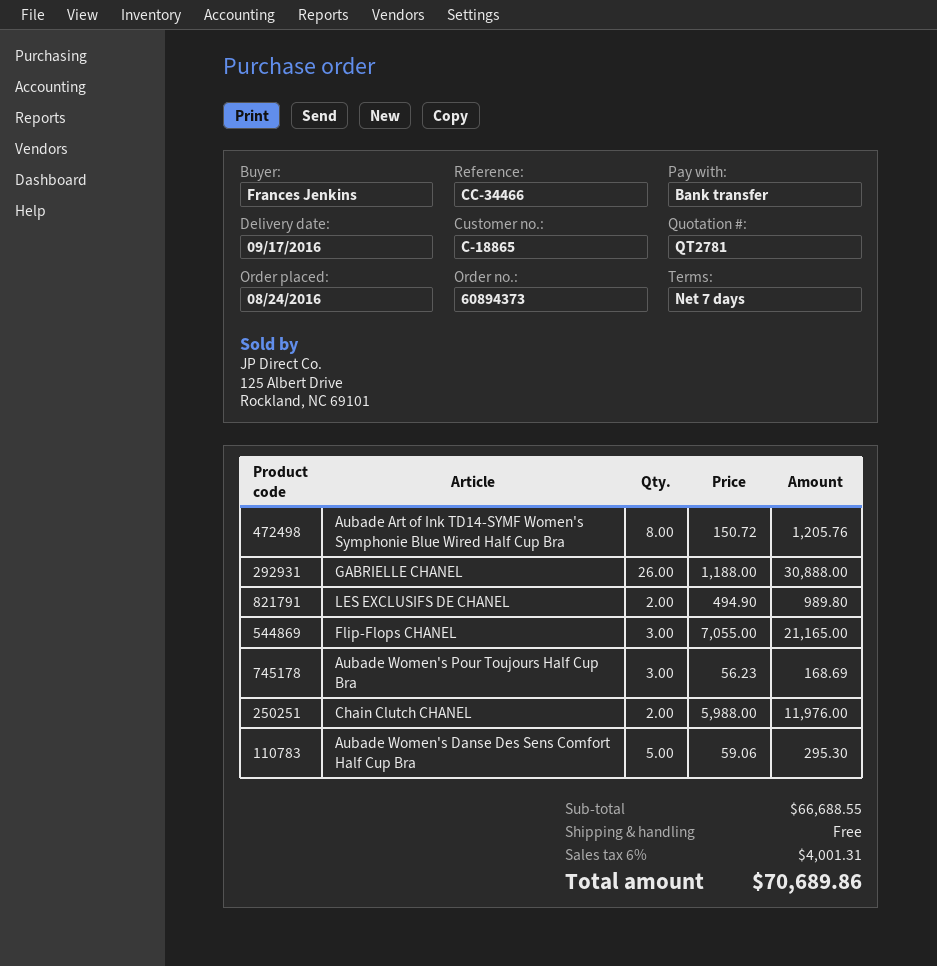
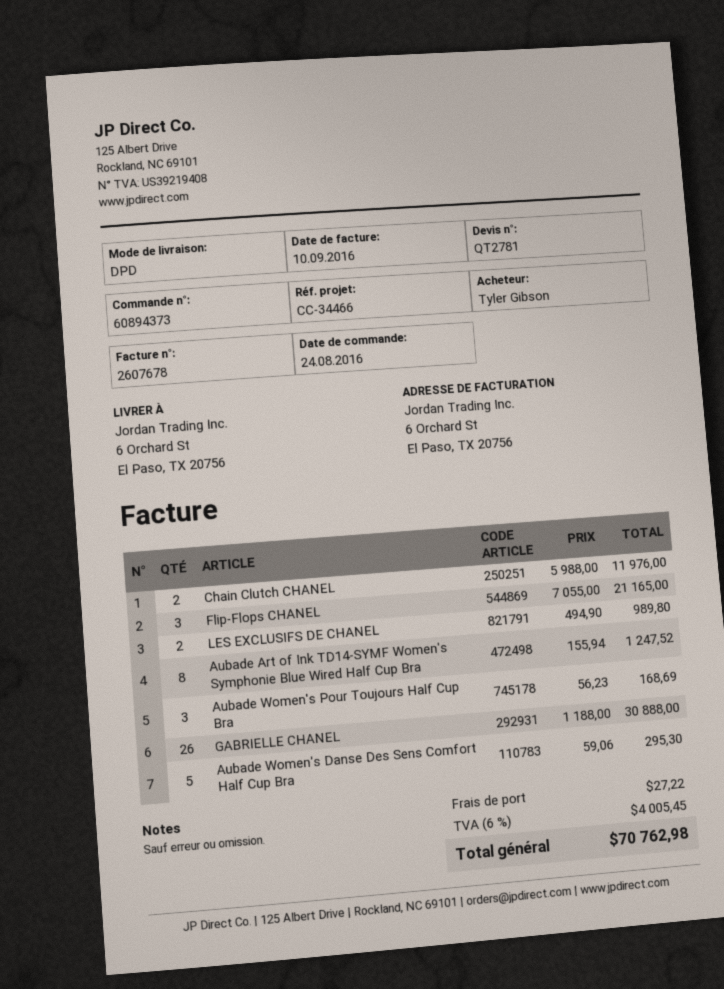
ordered by: Frances Jenkins -> Tyler Gibson
Aubade Art of Ink TD14-SYMF Women's Symphonie Blue Wired Half Cup Bra: 8 x 150.72 = 1205.76 -> 8 x 155.94 = 1247.52
shipping: 0.00 -> 27.22
tax: 6% = 4001.31 -> 6% = 4005.45
total: 70689.86 -> 70762.98

